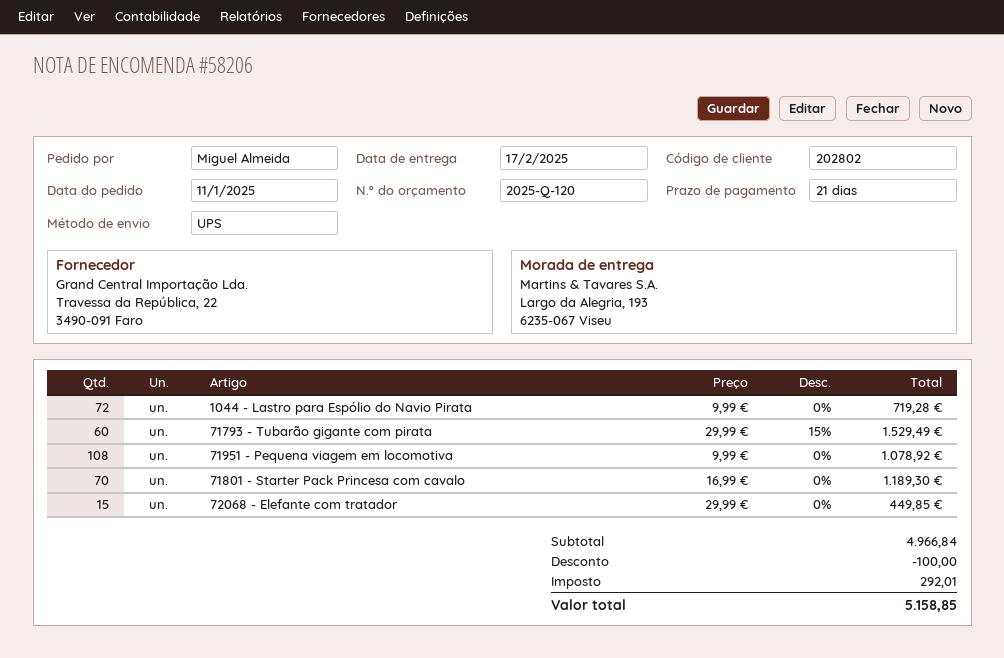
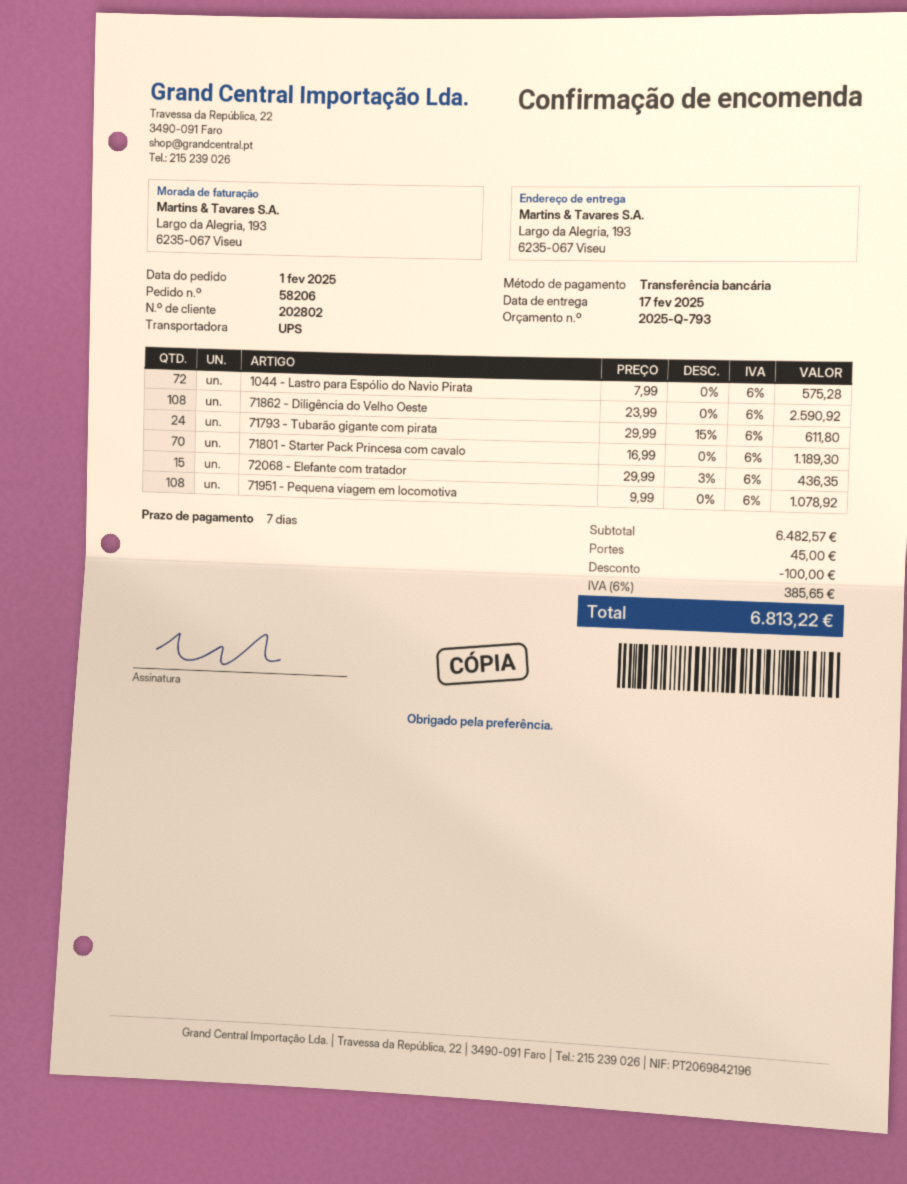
quote number: 2025-Q-120 -> 2025-Q-793
order date: 2025-01-11 -> 2025-02-01
payment terms: 21 days -> 7 days
1044 - Lastro para Espólio do Navio Pirata: 72 x 9.99 = 719.28 -> 72 x 7.99 = 575.28
71793 - Tubarão gigante com pirata: 60 x 29.99 - 15% = 1529.49 -> 24 x 29.99 - 15% = 611.80
72068 - Elefante com tratador: 15 x 29.99 = 449.85 -> 15 x 29.99 - 3% = 436.35
71862 - Diligência do Velho Oeste: none -> 108 x 23.99 = 2590.92
subtotal: 4966.84 -> 6482.57
shipping: none -> 45.00
tax: 292.01 -> 385.65
total: 5158.85 -> 6813.22

